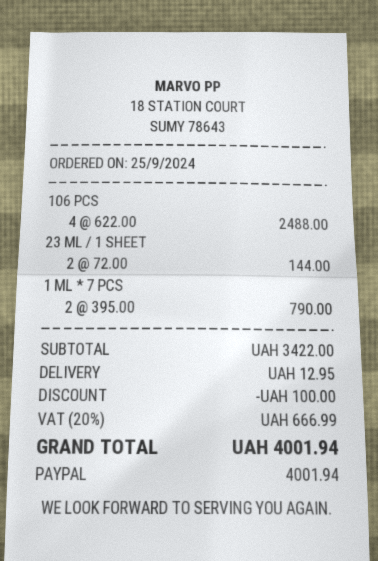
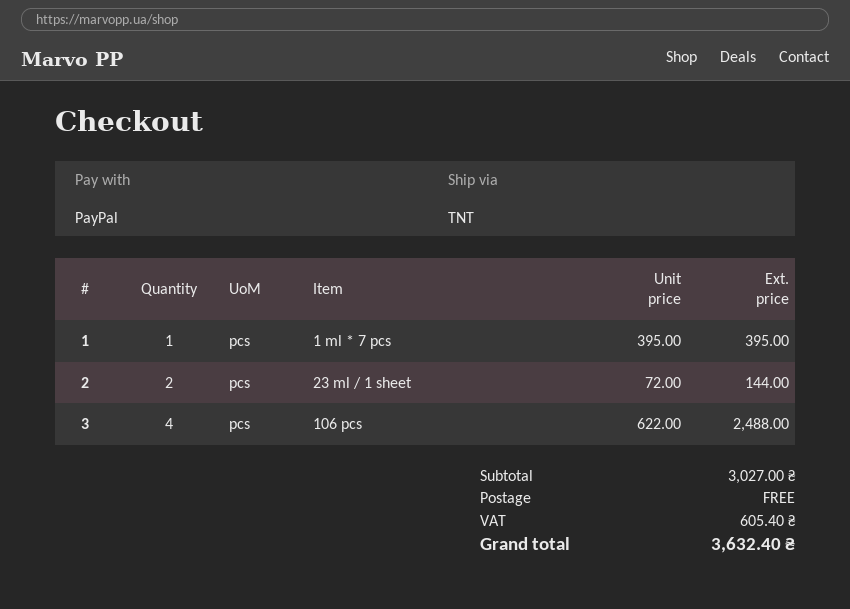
1 ML * 7 PCS: 2 x 395.00 = 790.00 -> 1 x 395.00 = 395.00
subtotal: 3422.00 -> 3027.00
discount: 100.00 -> none
shipping: 12.95 -> 0.00
tax: 666.99 -> 605.40
total: 4001.94 -> 3632.40

